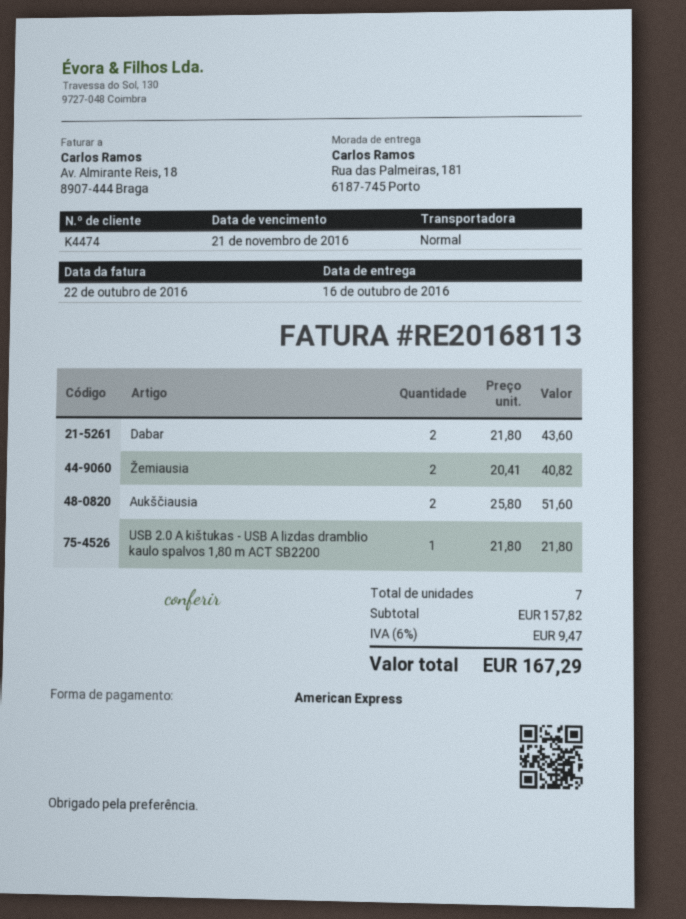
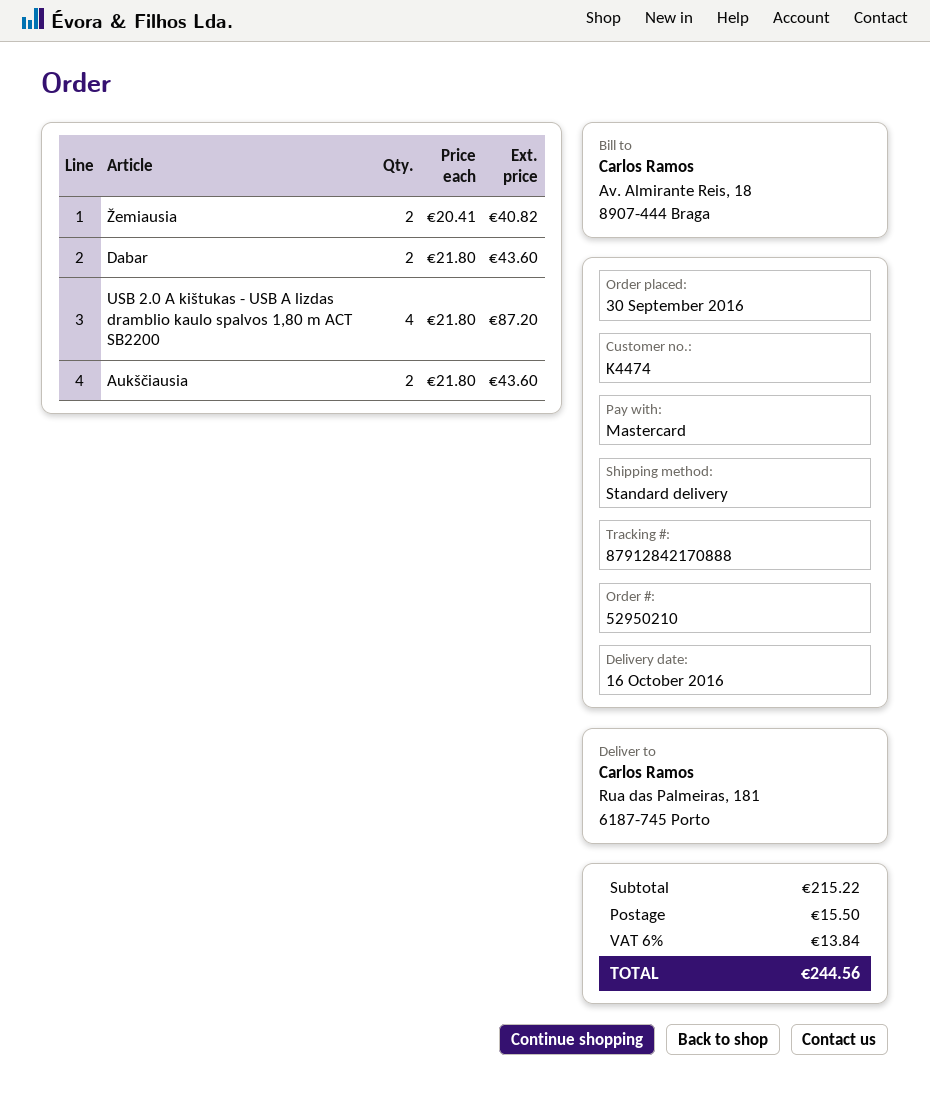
payment method: American Express -> Mastercard
Aukščiausia: 2 x 25.80 = 51.60 -> 2 x 21.80 = 43.60
USB 2.0 A kištukas - USB A lizdas dramblio kaulo spalvos 1,80 m ACT SB2200: 1 x 21.80 = 21.80 -> 4 x 21.80 = 87.20
subtotal: 157.82 -> 215.22
shipping: none -> 15.50
tax: 6% = 9.47 -> 6% = 13.84
total: 167.29 -> 244.56

